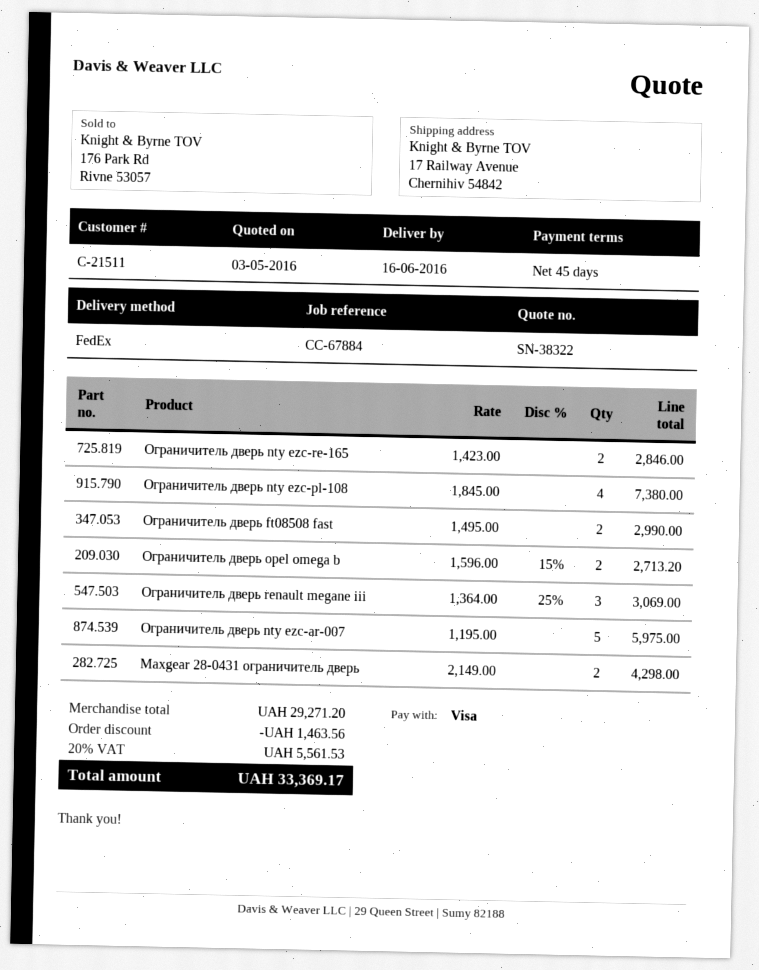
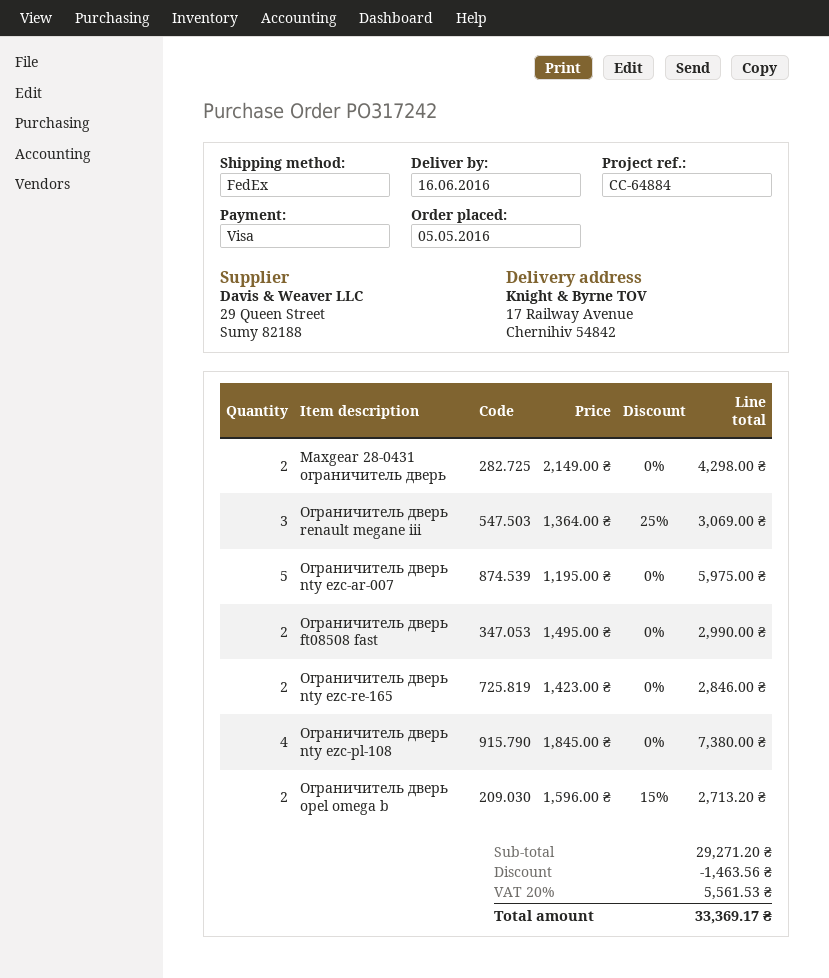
reference: CC-67884 -> CC-64884

